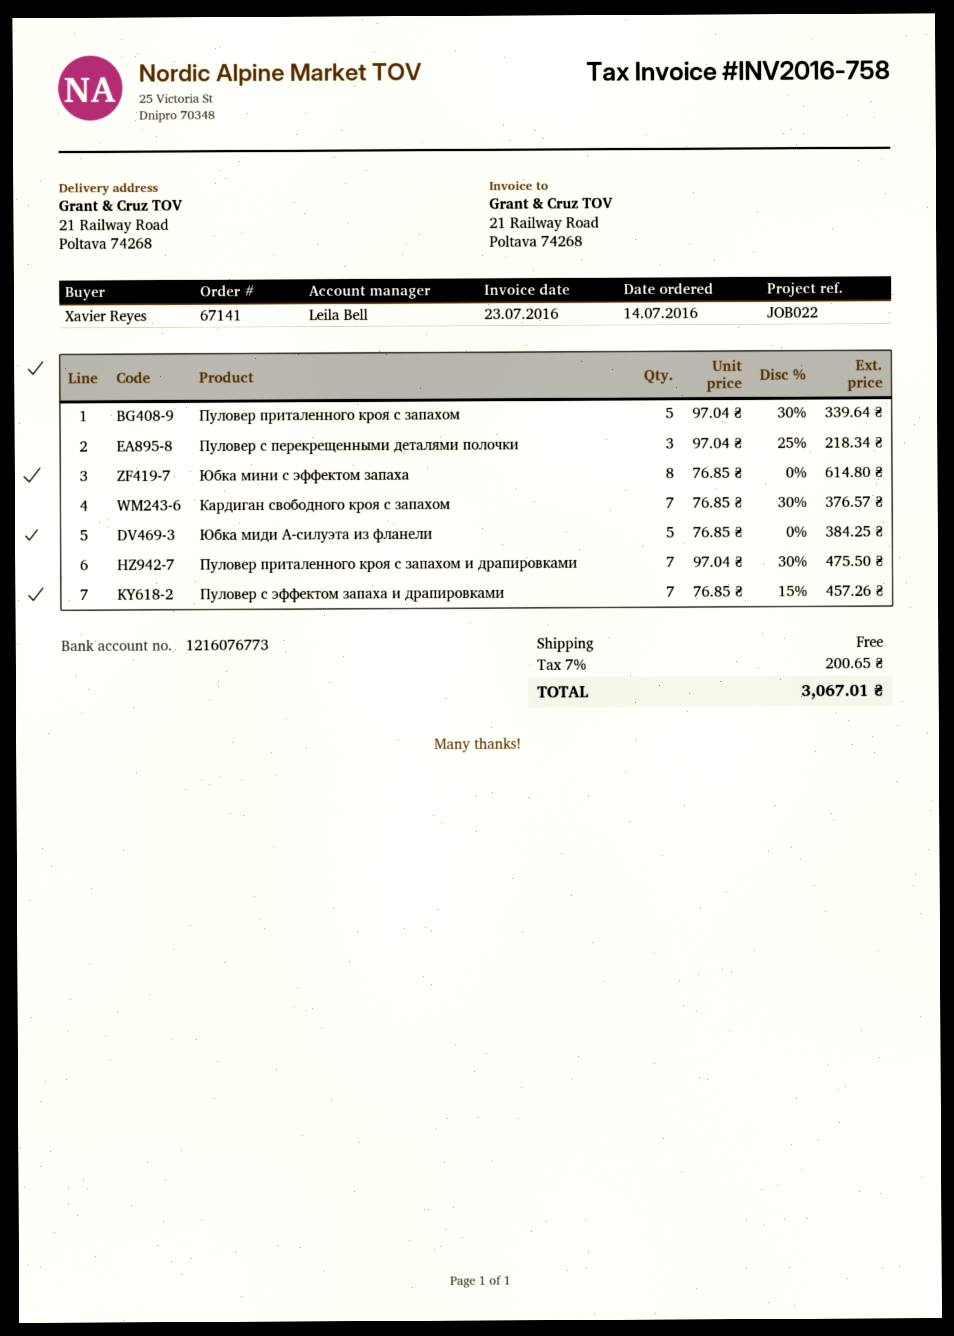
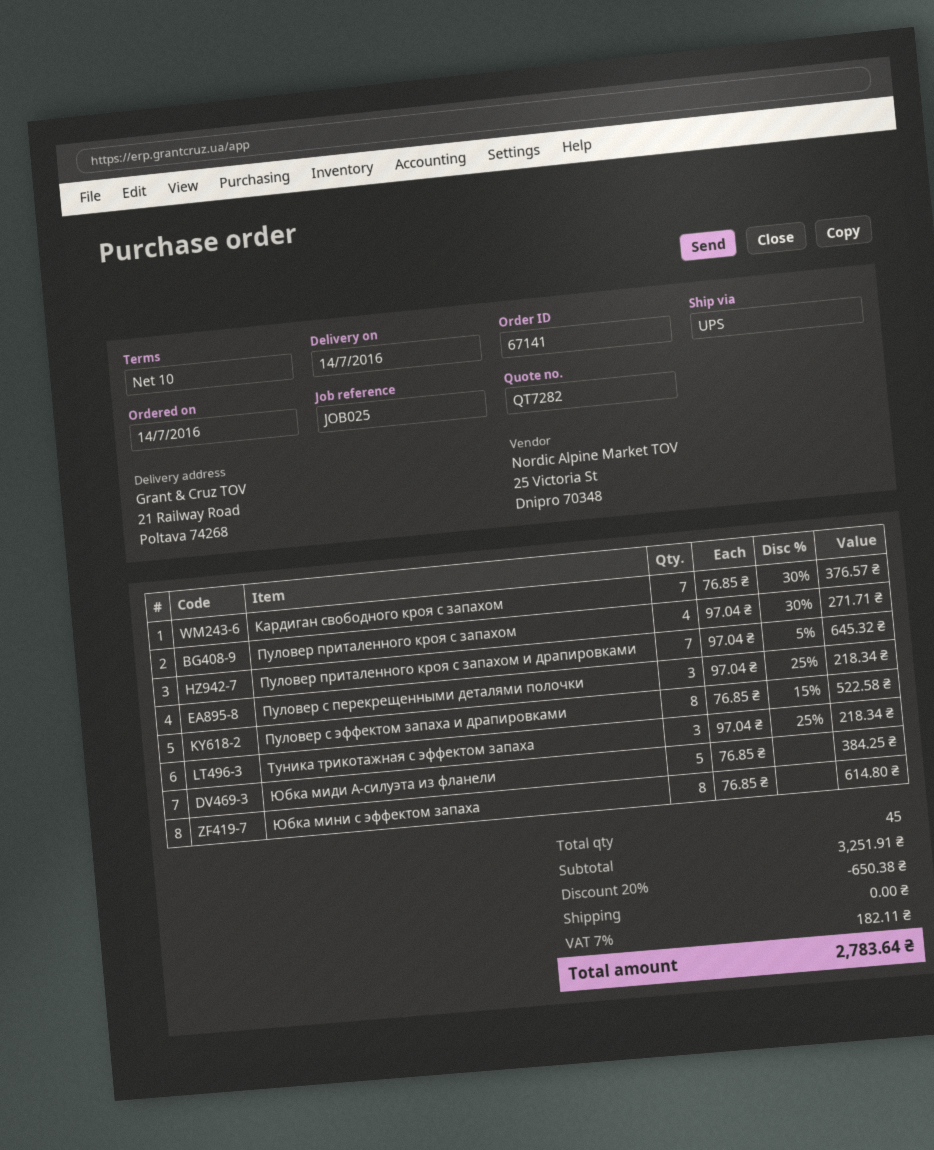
reference: JOB022 -> JOB025
Пуловер приталенного кроя с запахом: 5 x 97.04 - 30% = 339.64 -> 4 x 97.04 - 30% = 271.71
Пуловер приталенного кроя с запахом и драпировками: 7 x 97.04 - 30% = 475.50 -> 7 x 97.04 - 5% = 645.32
Пуловер с эффектом запаха и драпировками: 7 x 76.85 - 15% = 457.26 -> 8 x 76.85 - 15% = 522.58
Туника трикотажная с эффектом запаха: none -> 3 x 97.04 - 25% = 218.34
discount: none -> 20% = 650.38
tax: 7% = 200.65 -> 7% = 182.11
total: 3067.01 -> 2783.64

